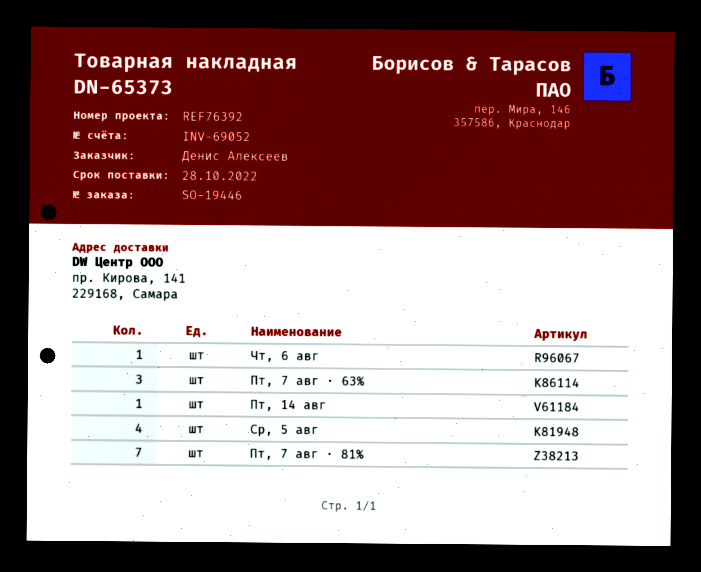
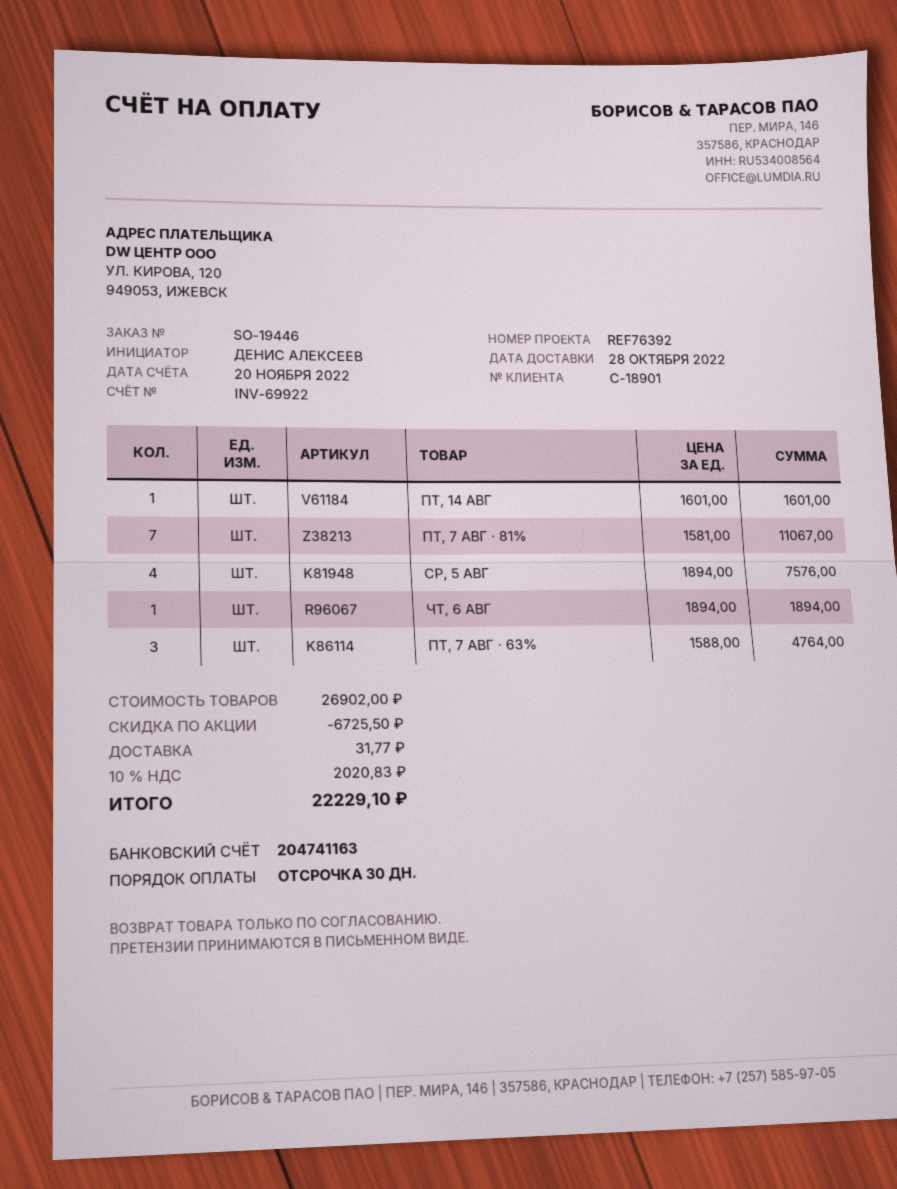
invoice number: INV-69052 -> INV-69922

